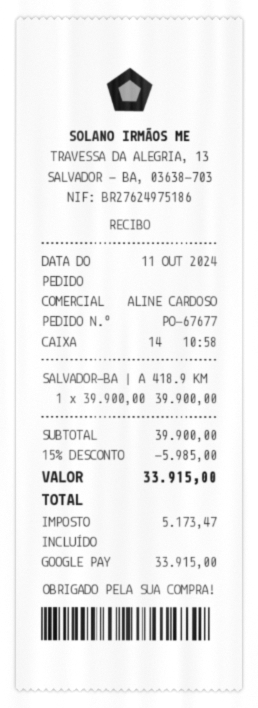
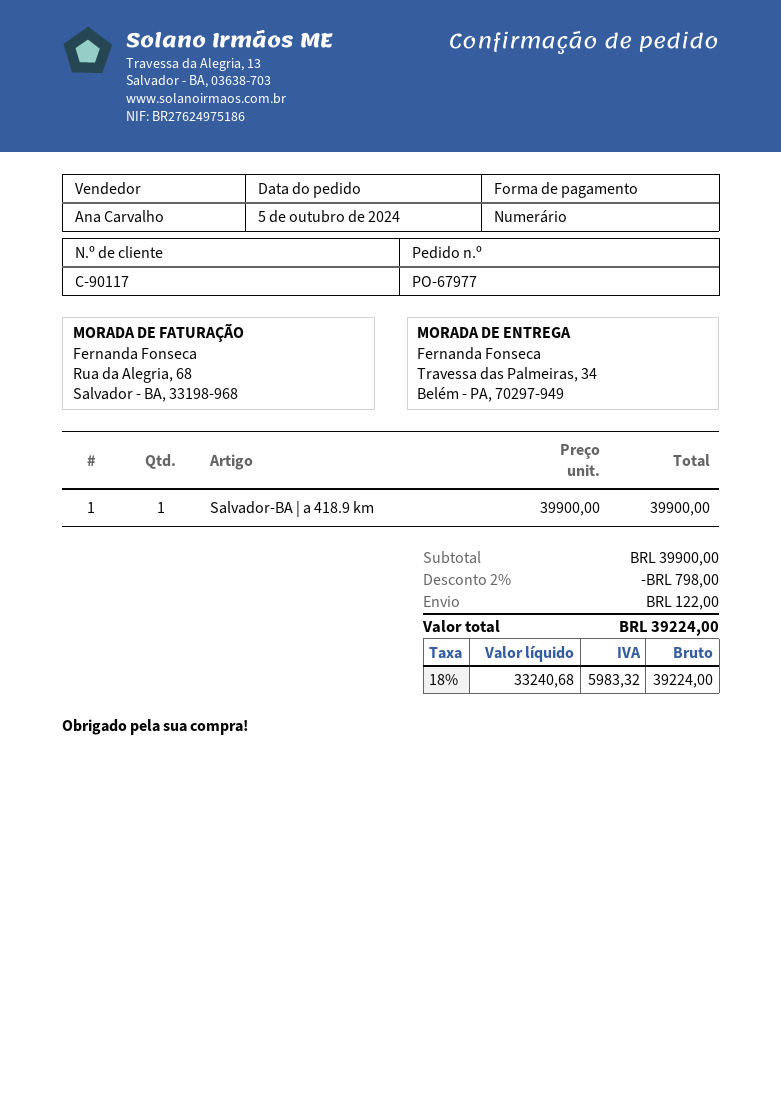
order number: PO-67677 -> PO-67977
order date: 2024-10-11 -> 2024-10-05
sales rep: ALINE CARDOSO -> Ana Carvalho
payment method: Google Pay -> cash
discount: 15% = 5985.00 -> 2% = 798.00
shipping: none -> 122.00
tax: 5173.47 -> 5983.32
total: 33915.00 -> 39224.00

